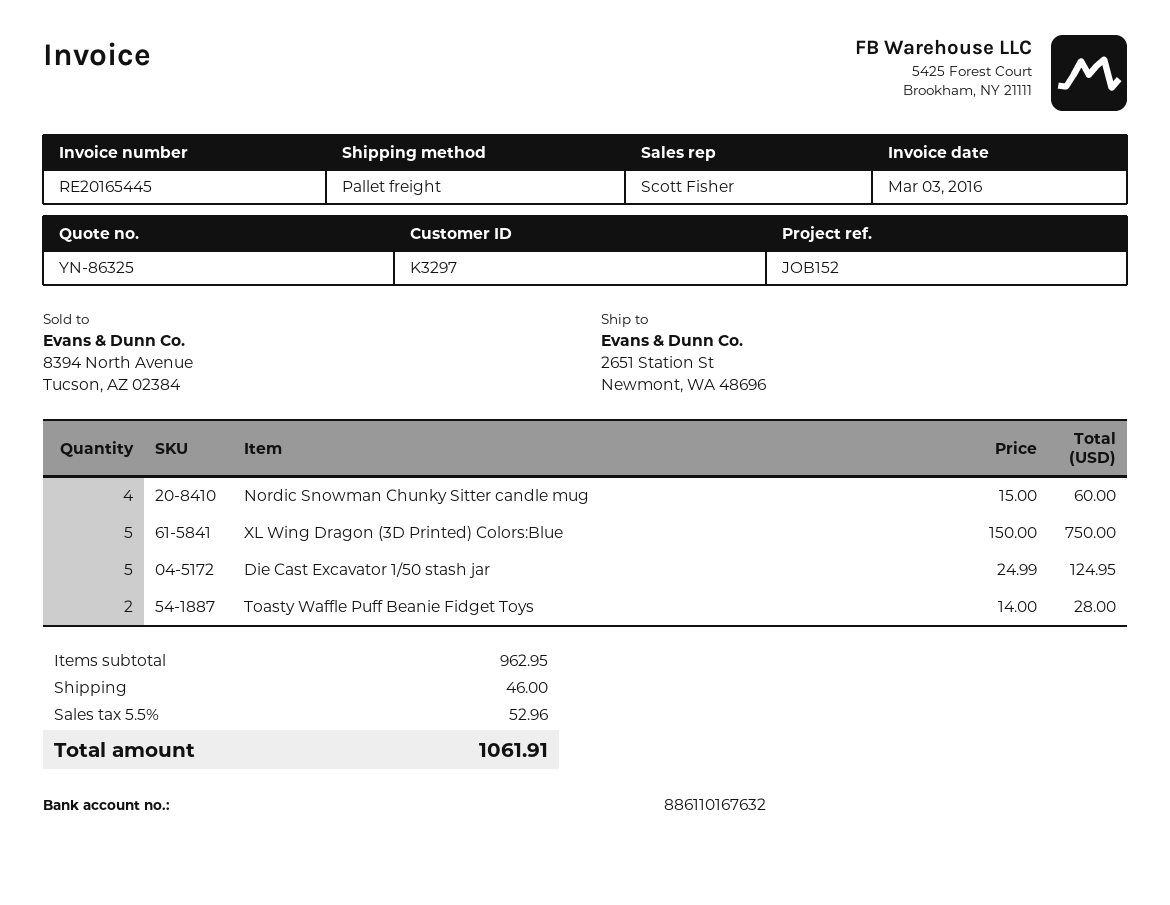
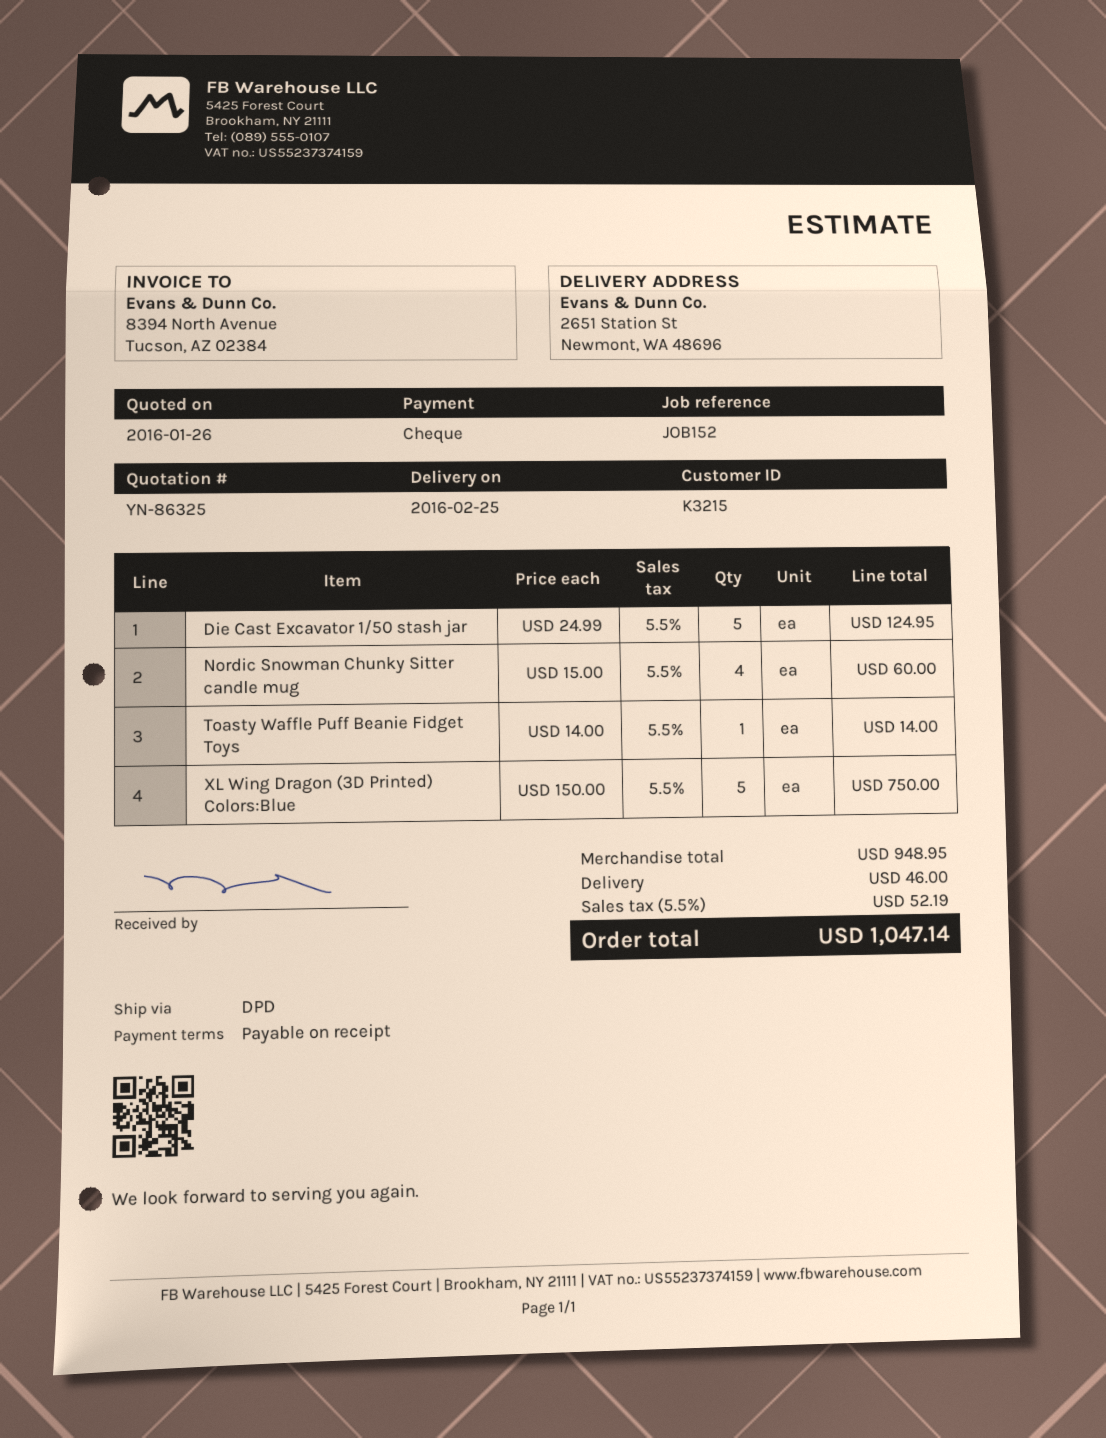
customer number: K3297 -> K3215
shipping method: pallet freight -> DPD
Toasty Waffle Puff Beanie Fidget Toys: 2 x 14.00 = 28.00 -> 1 x 14.00 = 14.00
subtotal: 962.95 -> 948.95
tax: 5.5% = 52.96 -> 5.5% = 52.19
total: 1061.91 -> 1047.14

